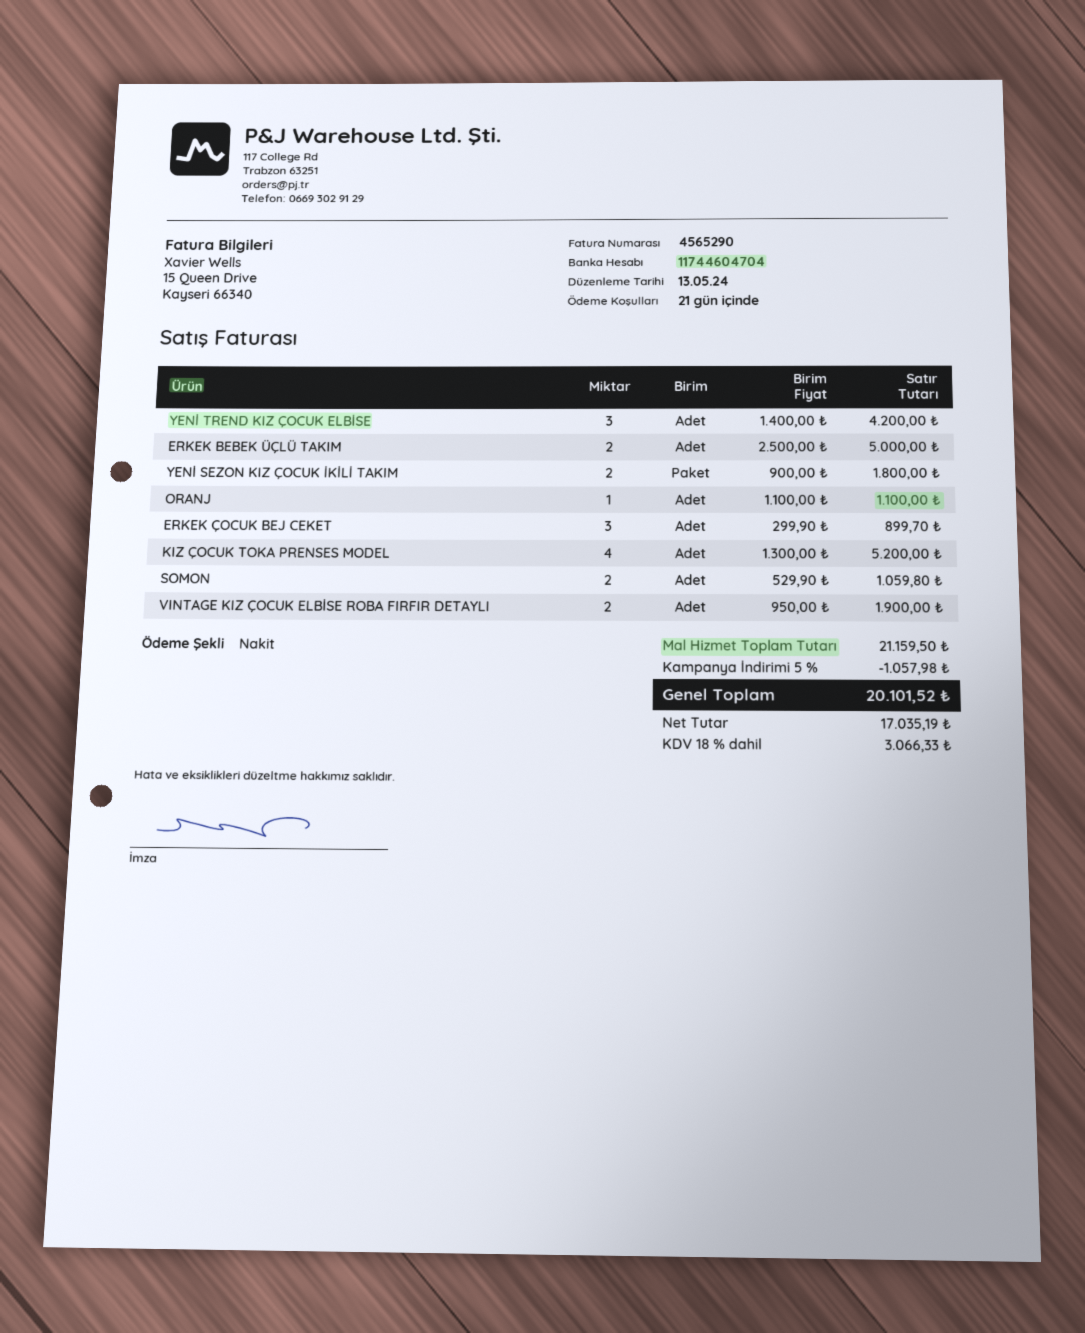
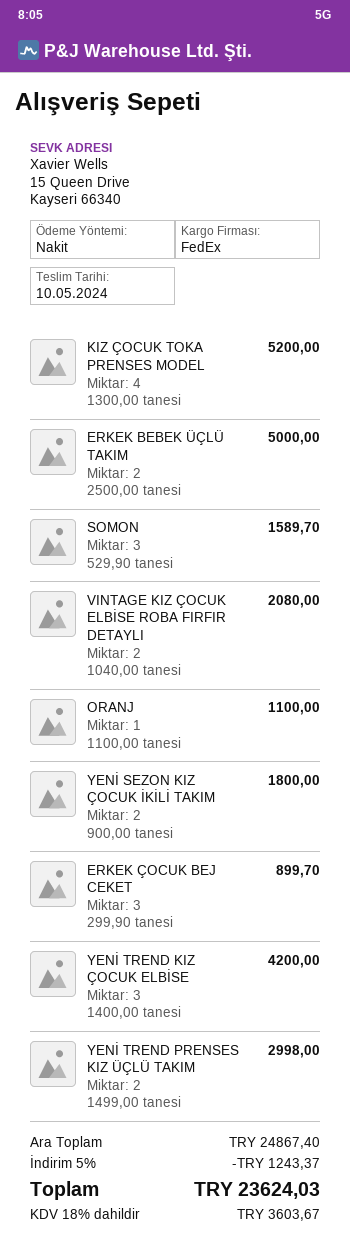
SOMON: 2 x 529.90 = 1059.80 -> 3 x 529.90 = 1589.70
VINTAGE KIZ ÇOCUK ELBİSE ROBA FIRFIR DETAYLI: 2 x 950.00 = 1900.00 -> 2 x 1040.00 = 2080.00
YENİ TREND PRENSES KIZ ÜÇLÜ TAKIM: none -> 2 x 1499.00 = 2998.00
subtotal: 21159.50 -> 24867.40
discount: 5% = 1057.98 -> 5% = 1243.37
tax: 18% = 3066.33 -> 18% = 3603.67
total: 20101.52 -> 23624.03

